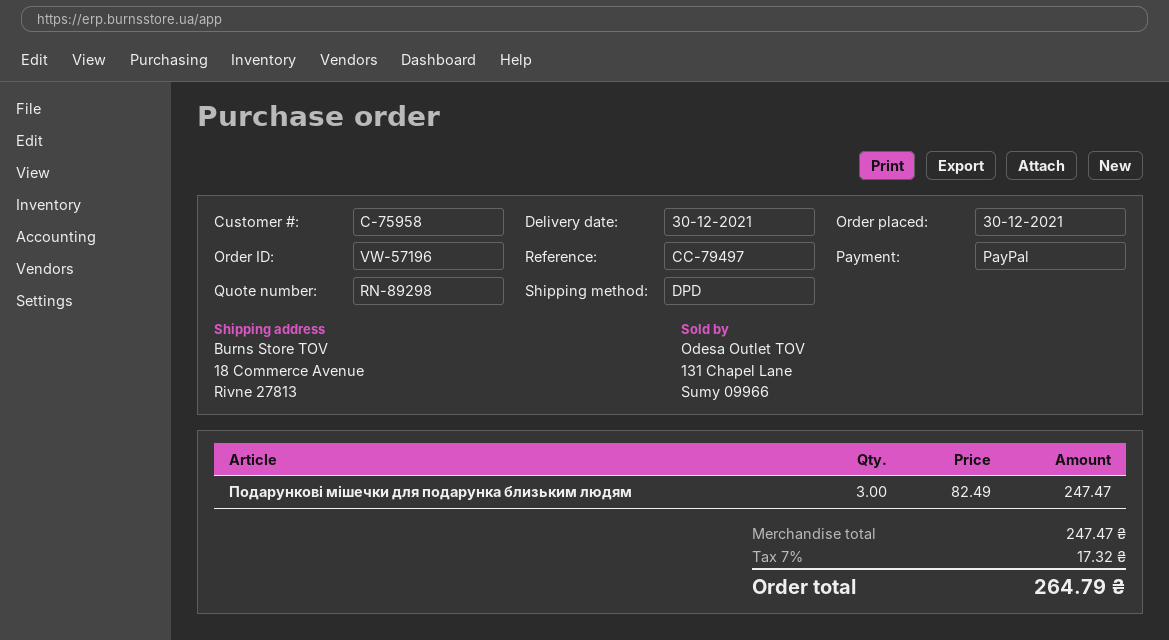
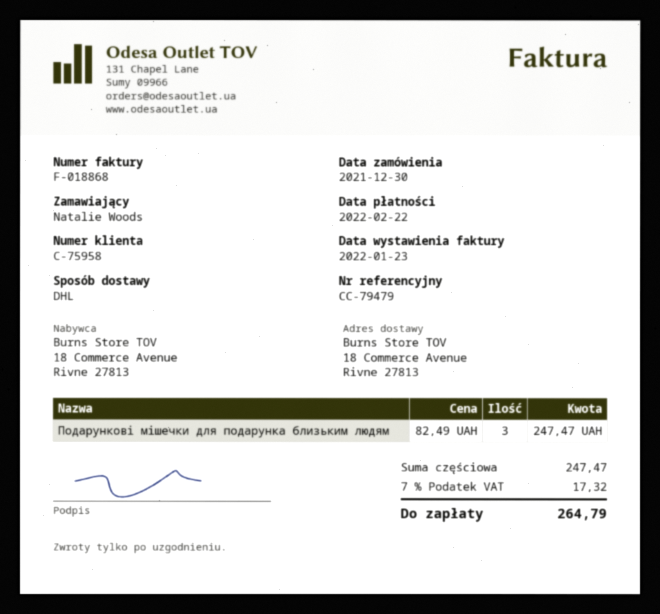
reference: CC-79497 -> CC-79479
shipping method: DPD -> DHL

